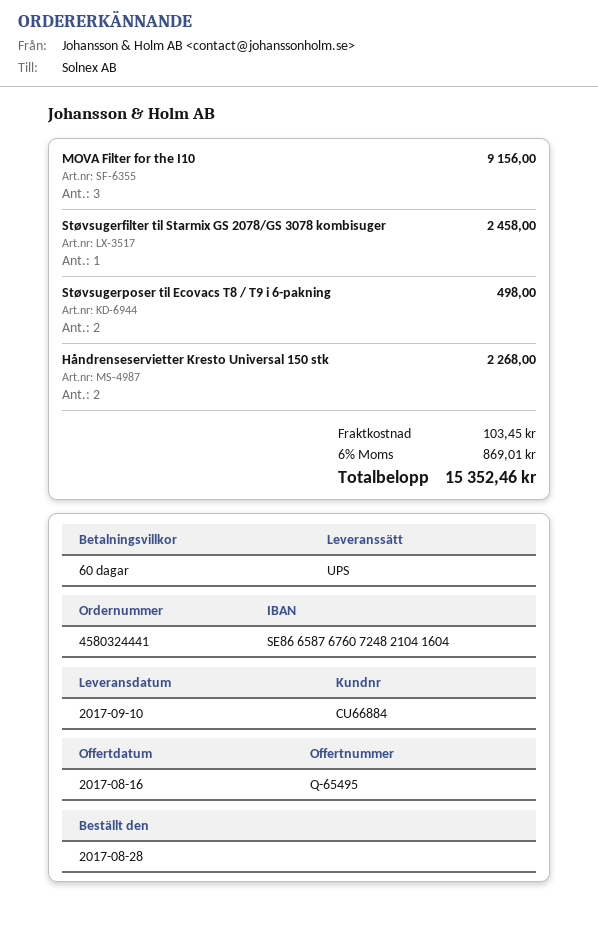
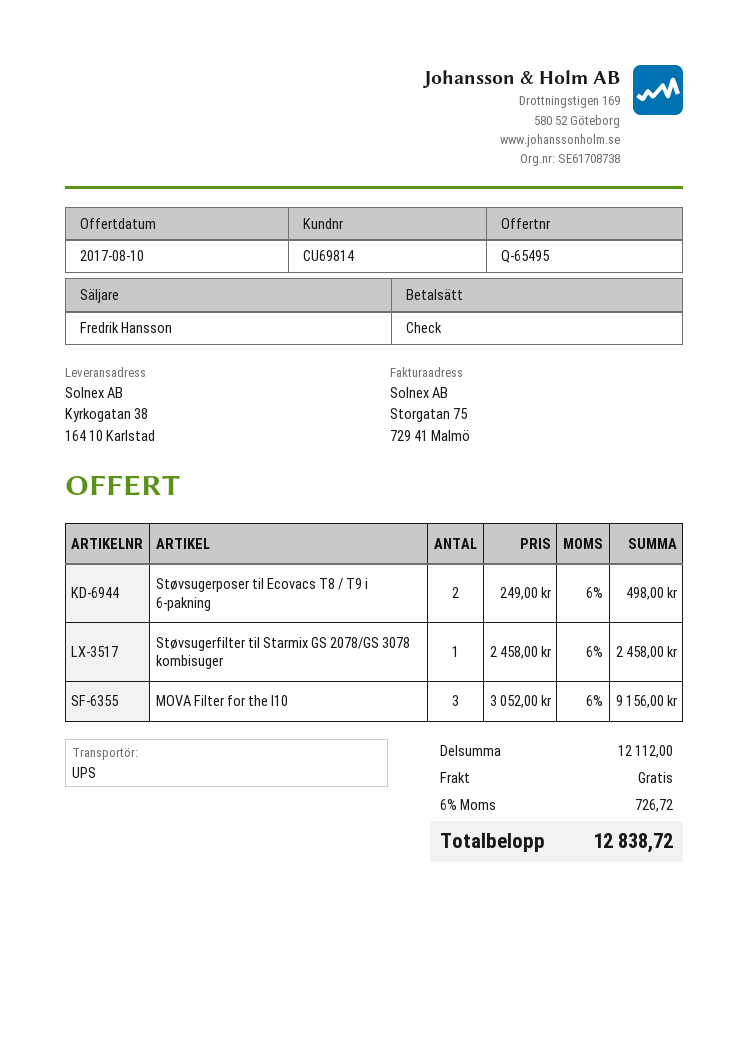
quote date: 2017-08-16 -> 2017-08-10
customer number: CU66884 -> CU69814
Håndrenseservietter Kresto Universal 150 stk: 2 for 2268.00 -> none
shipping: 103.45 -> 0.00
tax: 6% = 869.01 -> 6% = 726.72
total: 15352.46 -> 12838.72

